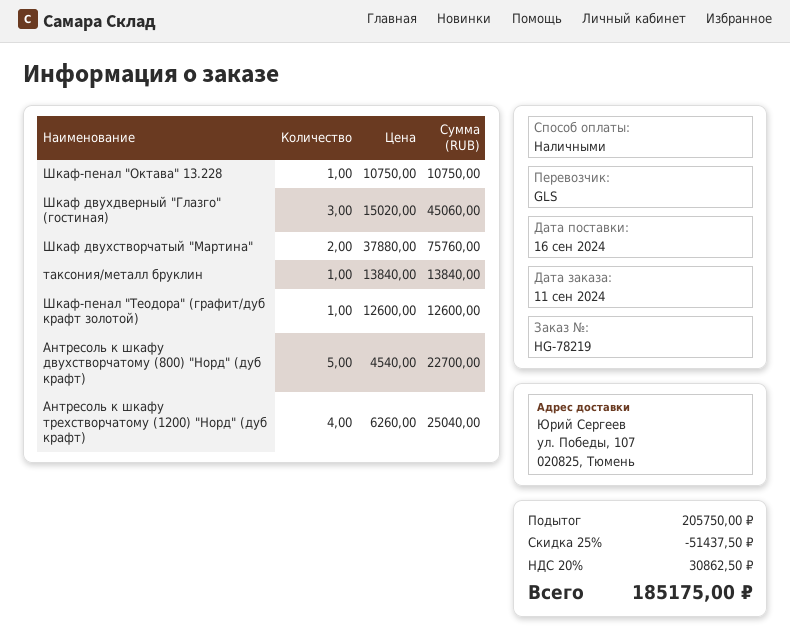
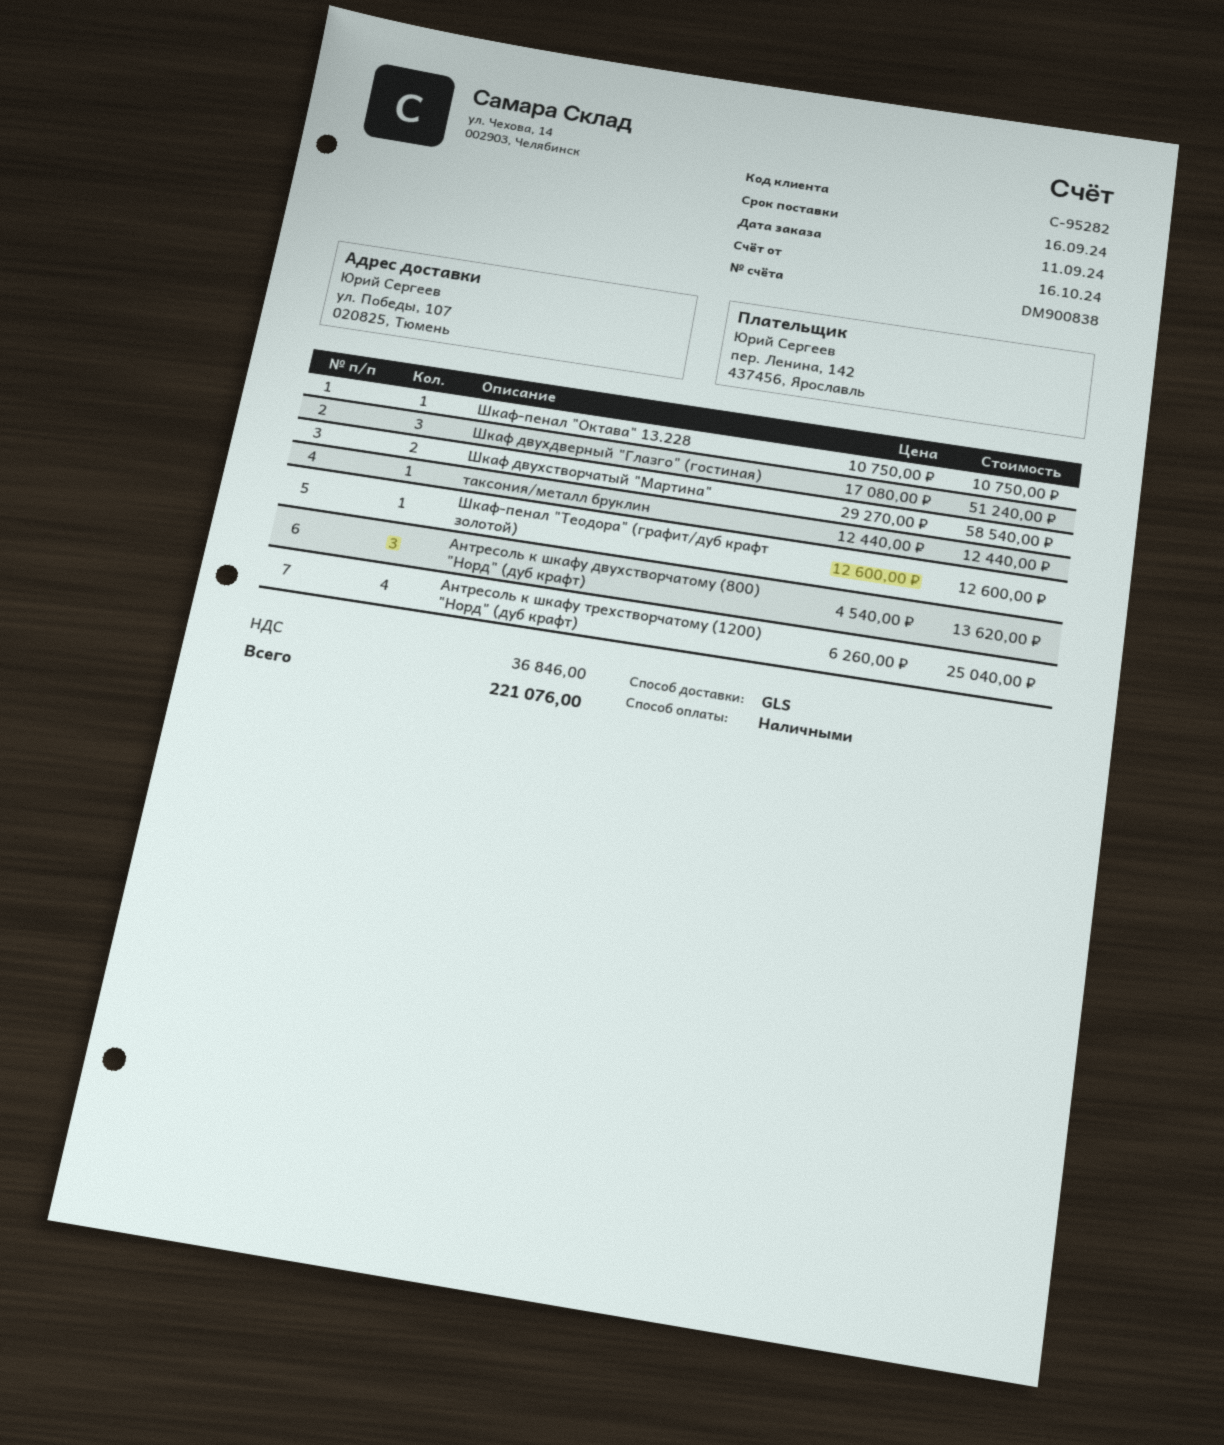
Шкаф двухдверный "Глазго" (гостиная): 3 x 15020.00 = 45060.00 -> 3 x 17080.00 = 51240.00
Шкаф двухстворчатый "Мартина": 2 x 37880.00 = 75760.00 -> 2 x 29270.00 = 58540.00
таксония/металл бруклин: 1 x 13840.00 = 13840.00 -> 1 x 12440.00 = 12440.00
Антресоль к шкафу двухстворчатому (800) "Норд" (дуб крафт): 5 x 4540.00 = 22700.00 -> 3 x 4540.00 = 13620.00
discount: 25% = 51437.50 -> none
tax: 30862.50 -> 36846.00
total: 185175.00 -> 221076.00

